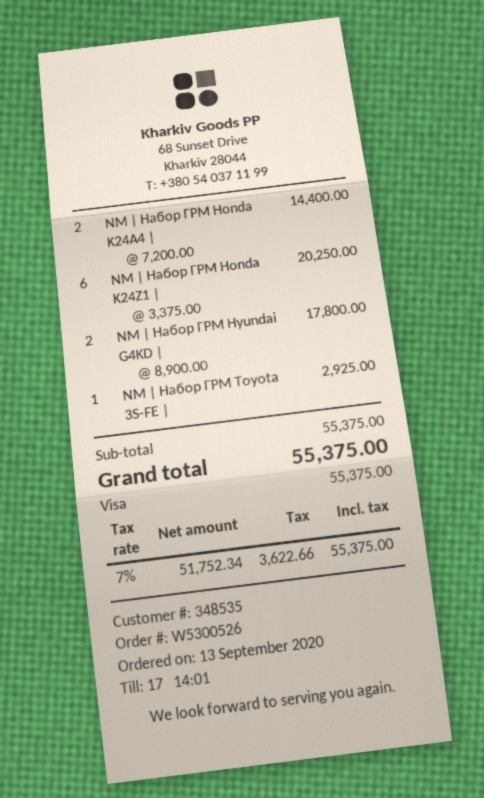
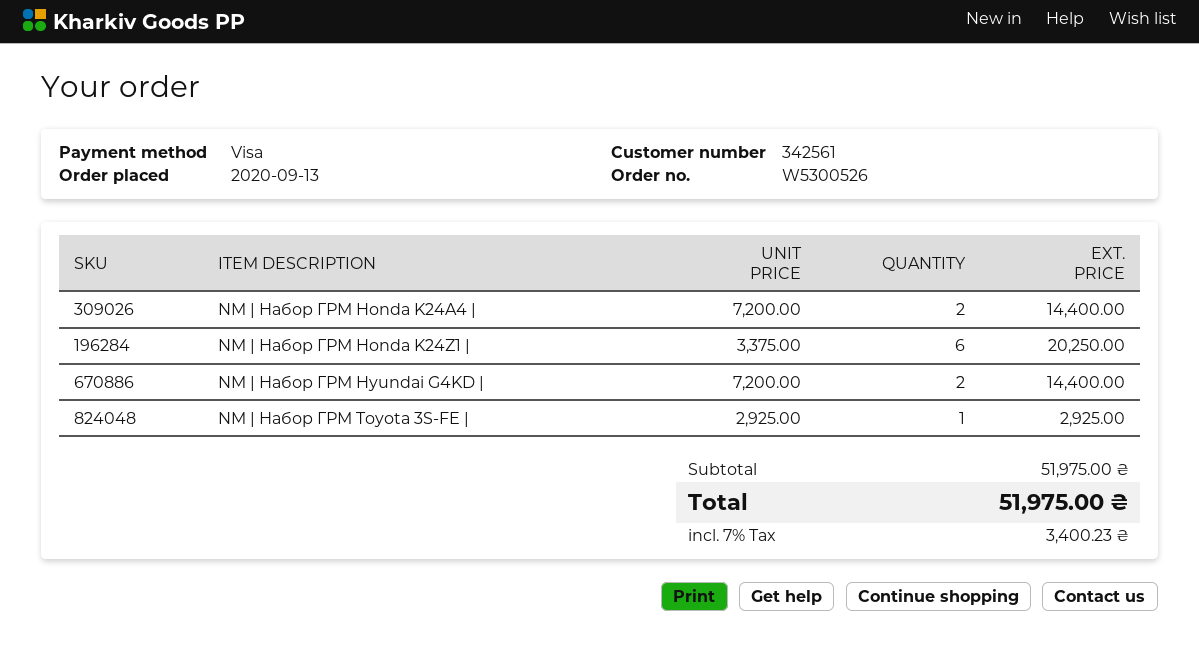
customer number: 348535 -> 342561
NM | Набор ГРМ Hyundai G4KD |: 2 x 8900.00 = 17800.00 -> 2 x 7200.00 = 14400.00
subtotal: 55375.00 -> 51975.00
tax: 7% = 3622.66 -> 7% = 3400.23
total: 55375.00 -> 51975.00

